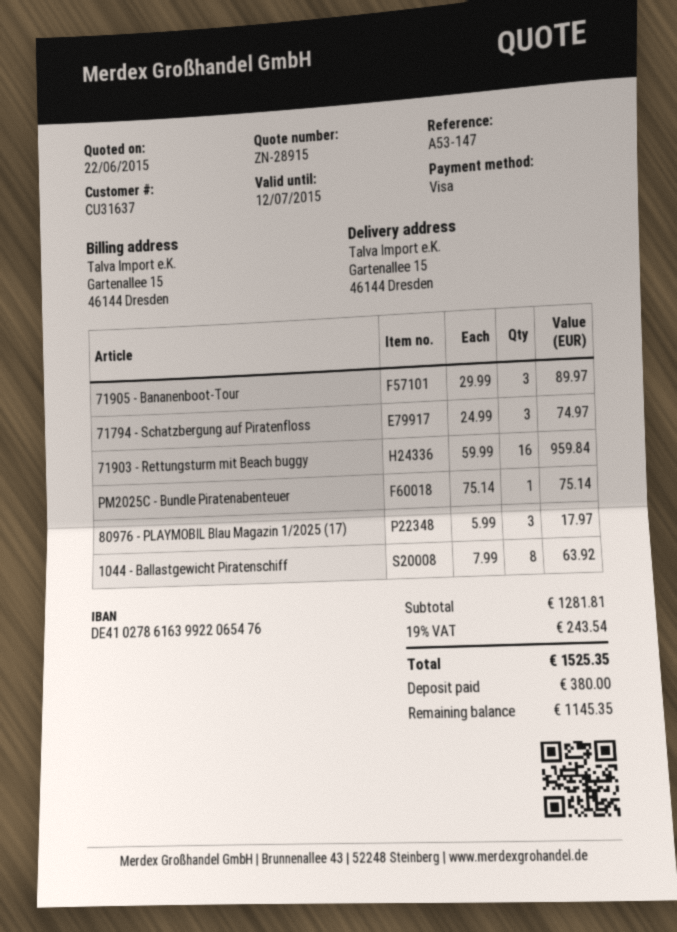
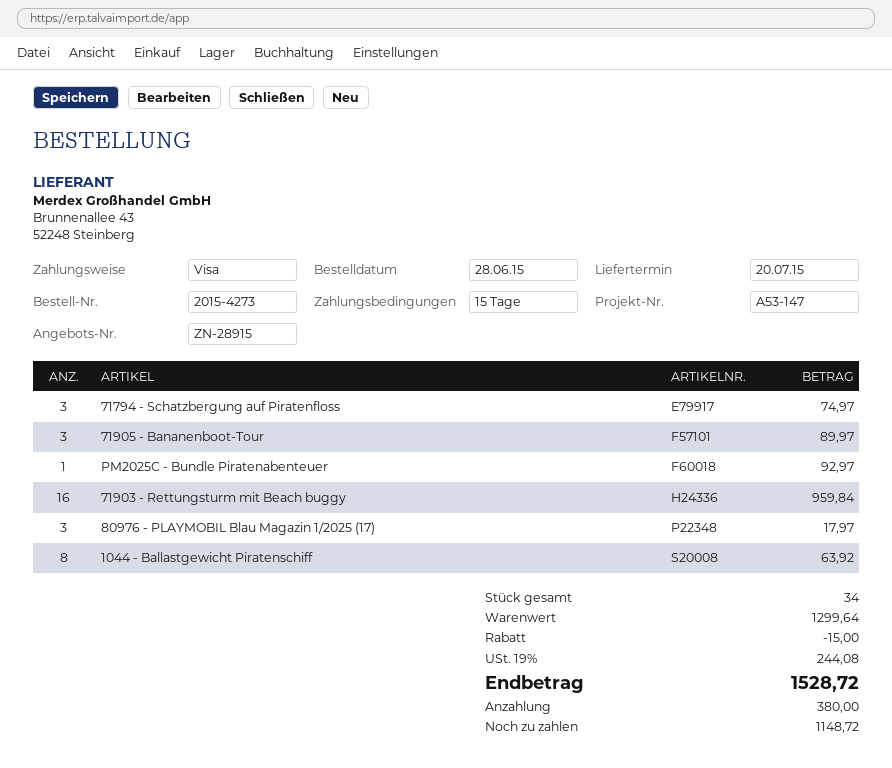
PM2025C - Bundle Piratenabenteuer: 1 for 75.14 -> 1 for 92.97
subtotal: 1281.81 -> 1299.64
discount: none -> 15.00
tax: 19% = 243.54 -> 19% = 244.08
total: 1525.35 -> 1528.72
balance: 1145.35 -> 1148.72

